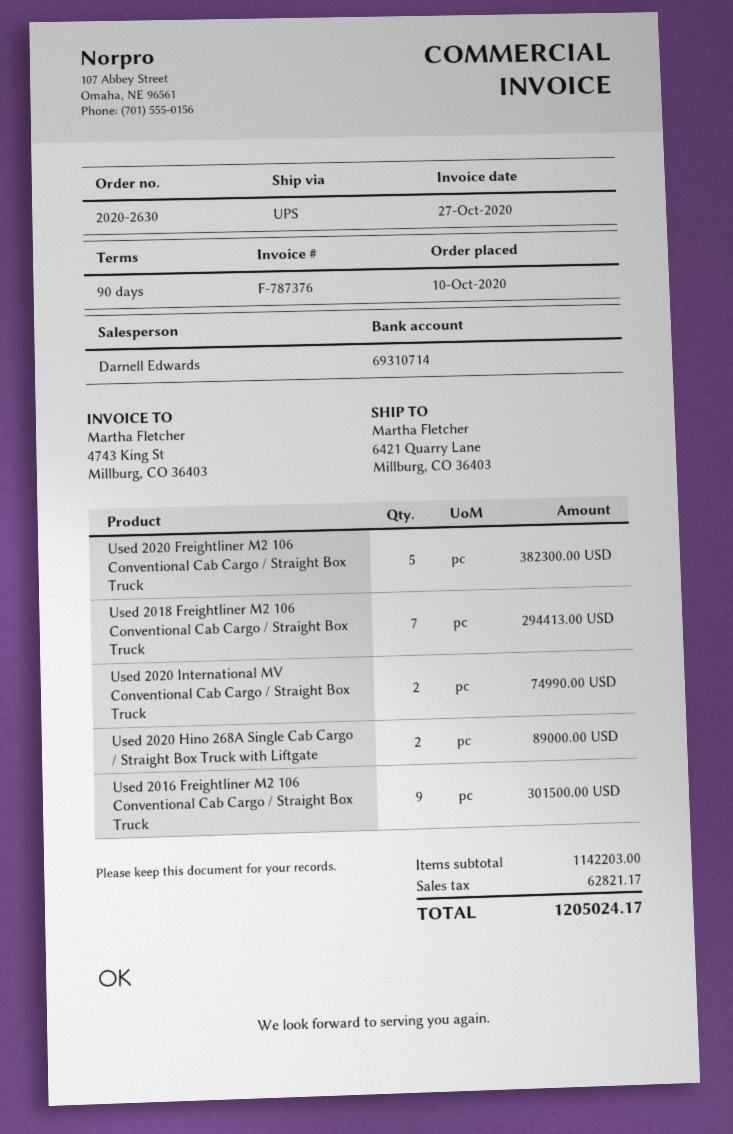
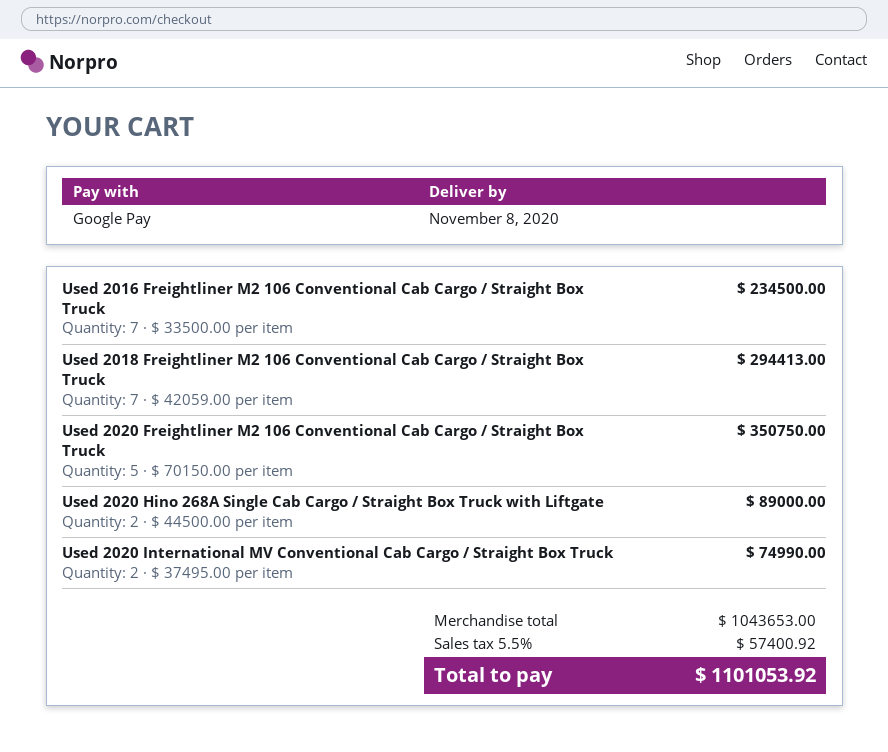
Used 2020 Freightliner M2 106 Conventional Cab Cargo / Straight Box Truck: 5 for 382300.00 -> 5 for 350750.00
Used 2016 Freightliner M2 106 Conventional Cab Cargo / Straight Box Truck: 9 for 301500.00 -> 7 for 234500.00
subtotal: 1142203.00 -> 1043653.00
tax: 62821.17 -> 57400.92
total: 1205024.17 -> 1101053.92

